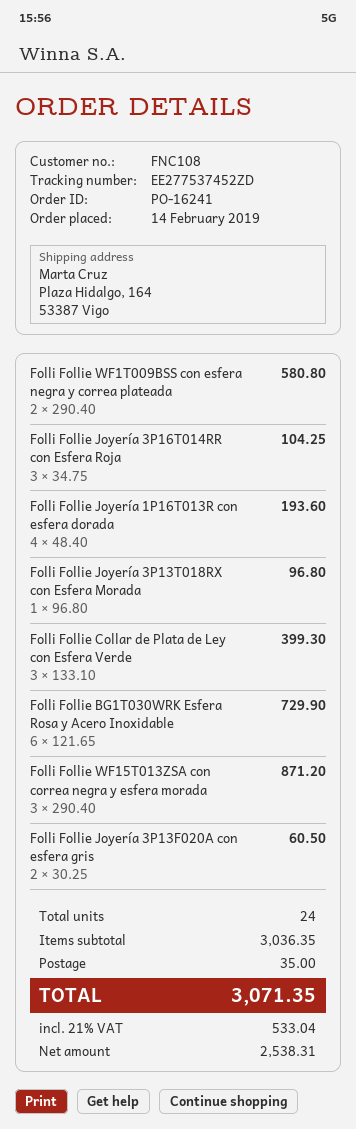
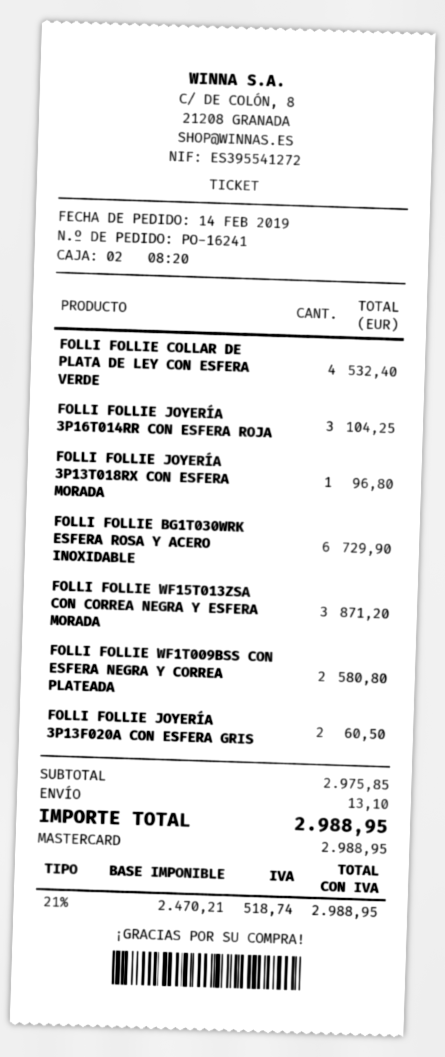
Folli Follie Joyería 1P16T013R con esfera dorada: 4 for 193.60 -> none
Folli Follie Collar de Plata de Ley con Esfera Verde: 3 for 399.30 -> 4 for 532.40
subtotal: 3036.35 -> 2975.85
shipping: 35.00 -> 13.10
net: 2538.31 -> 2470.21
tax: 21% = 533.04 -> 21% = 518.74
total: 3071.35 -> 2988.95

